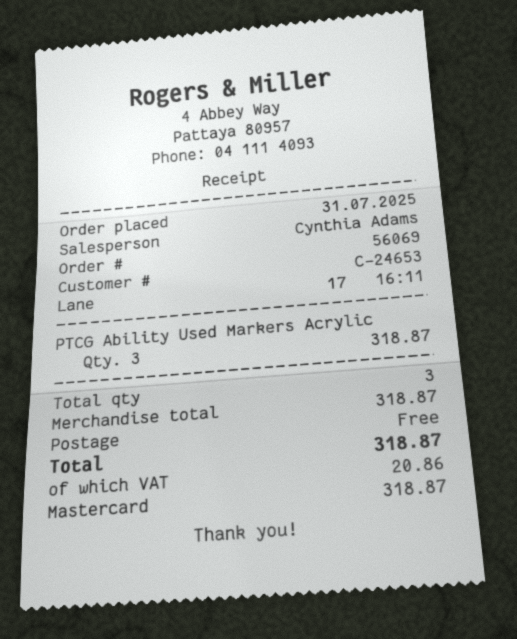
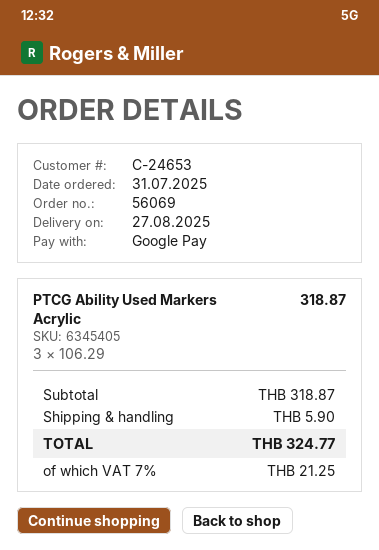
payment method: Mastercard -> Google Pay
shipping: 0.00 -> 5.90
tax: 20.86 -> 21.25
total: 318.87 -> 324.77

